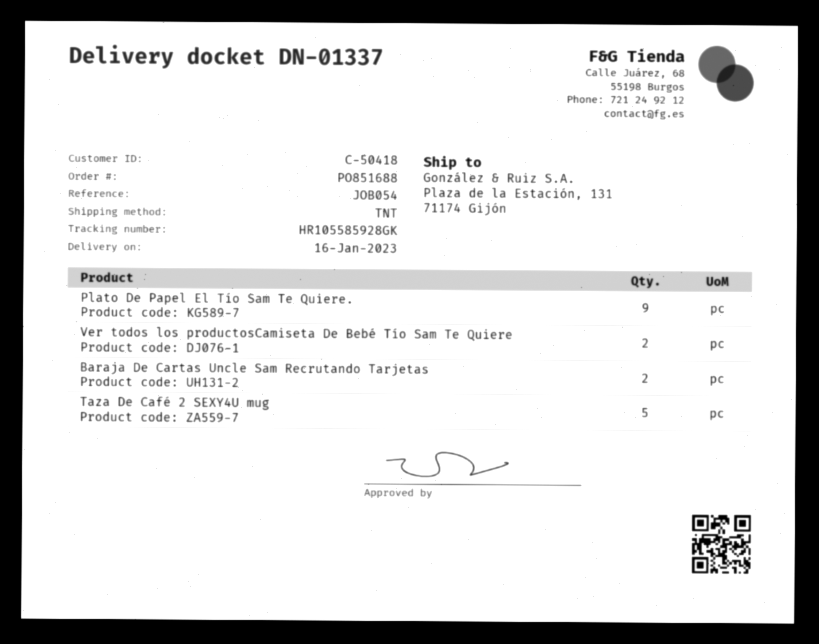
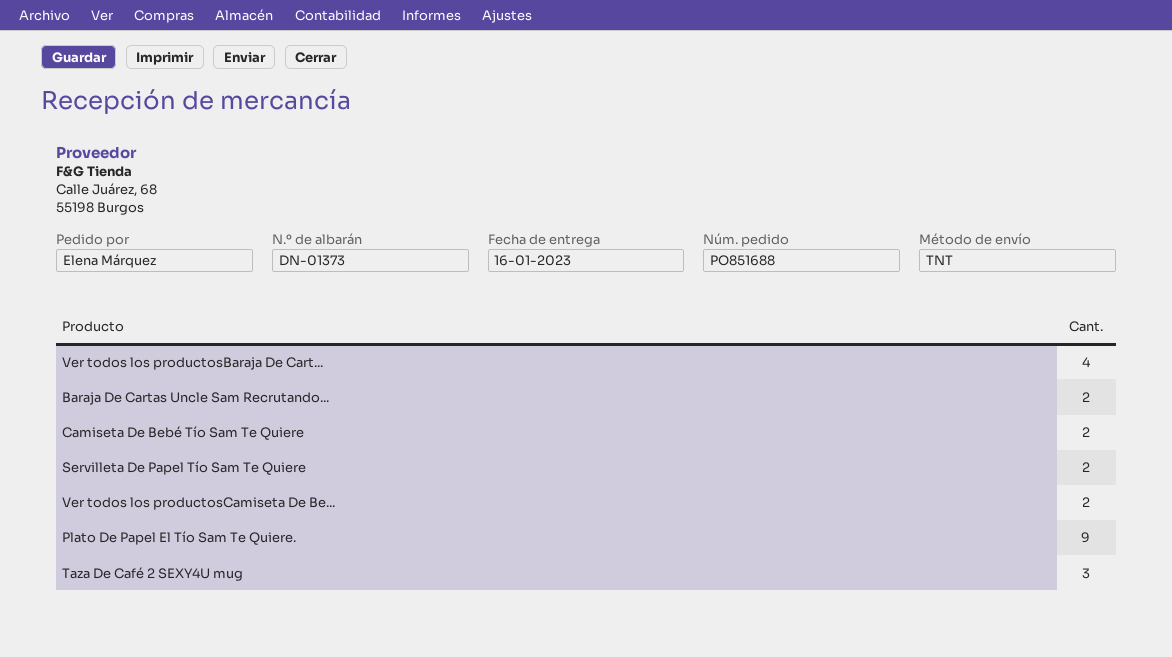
delivery note number: DN-01337 -> DN-01373
Taza De Café 2 SEXY4U mug: 5 -> 3
Ver todos los productosBaraja De Cart...: none -> 4
Camiseta De Bebé Tío Sam Te Quiere: none -> 2
Servilleta De Papel Tío Sam Te Quiere: none -> 2

